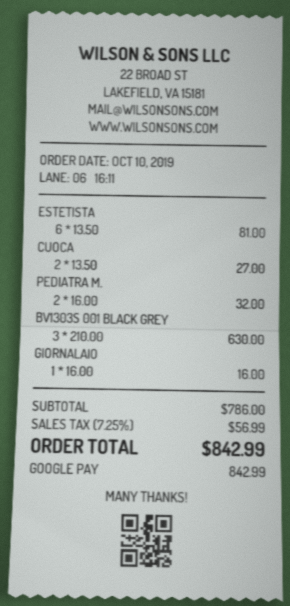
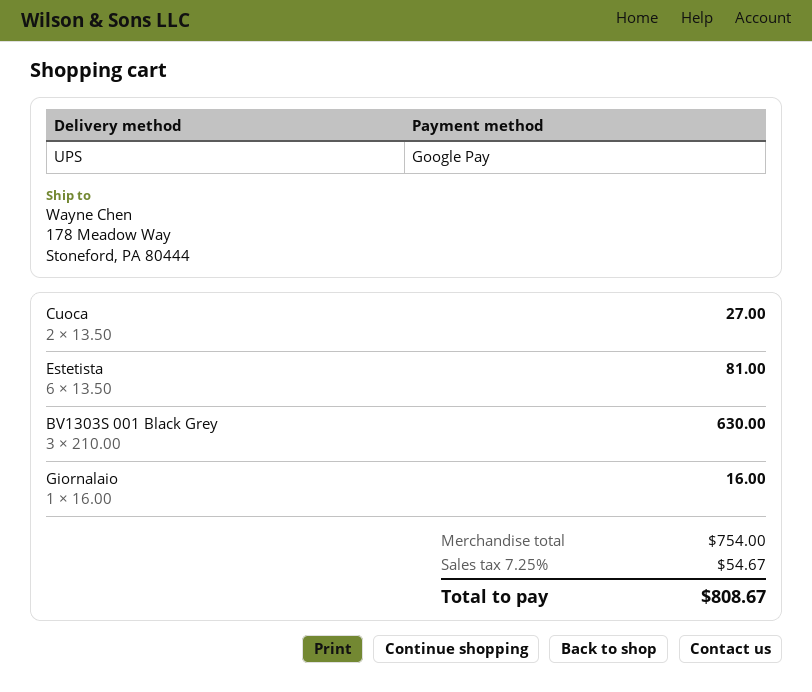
PEDIATRA M.: 2 x 16.00 = 32.00 -> none
subtotal: 786.00 -> 754.00
tax: 7.25% = 56.99 -> 7.25% = 54.67
total: 842.99 -> 808.67

